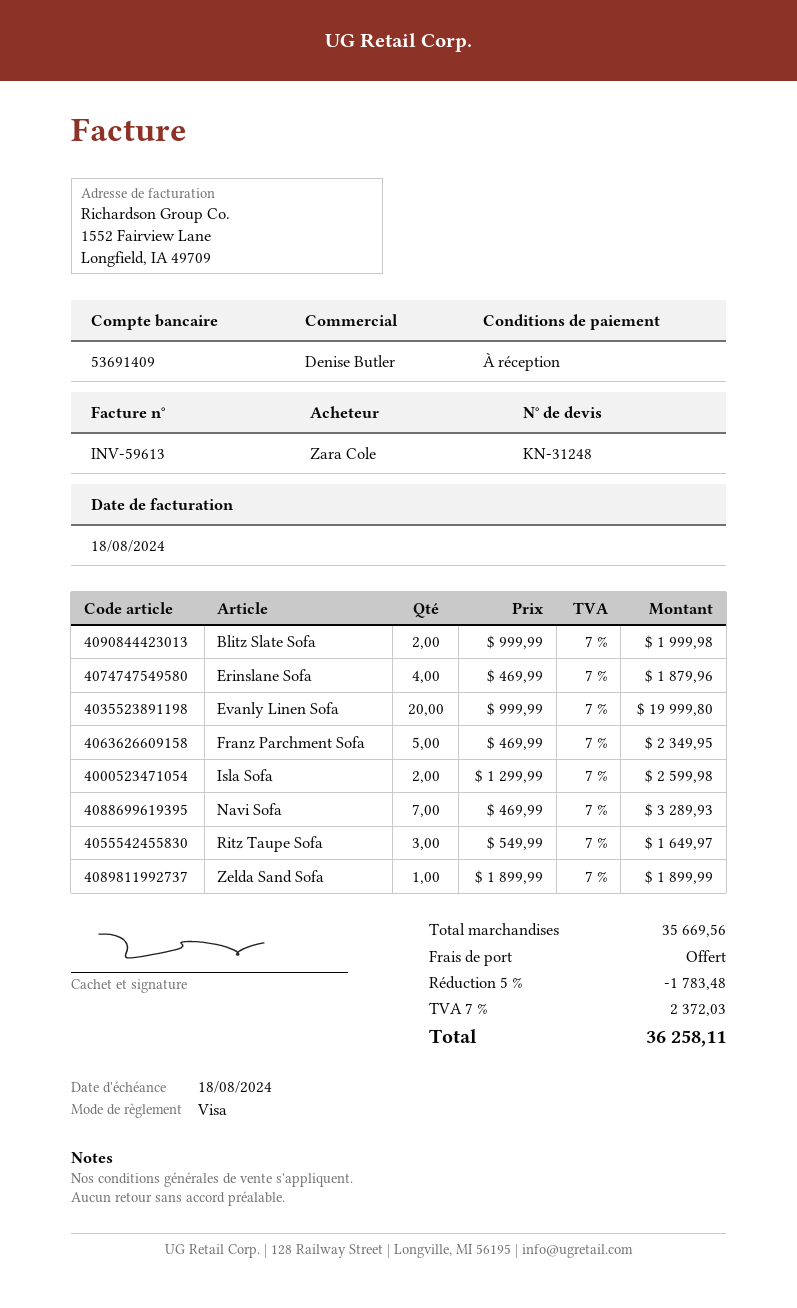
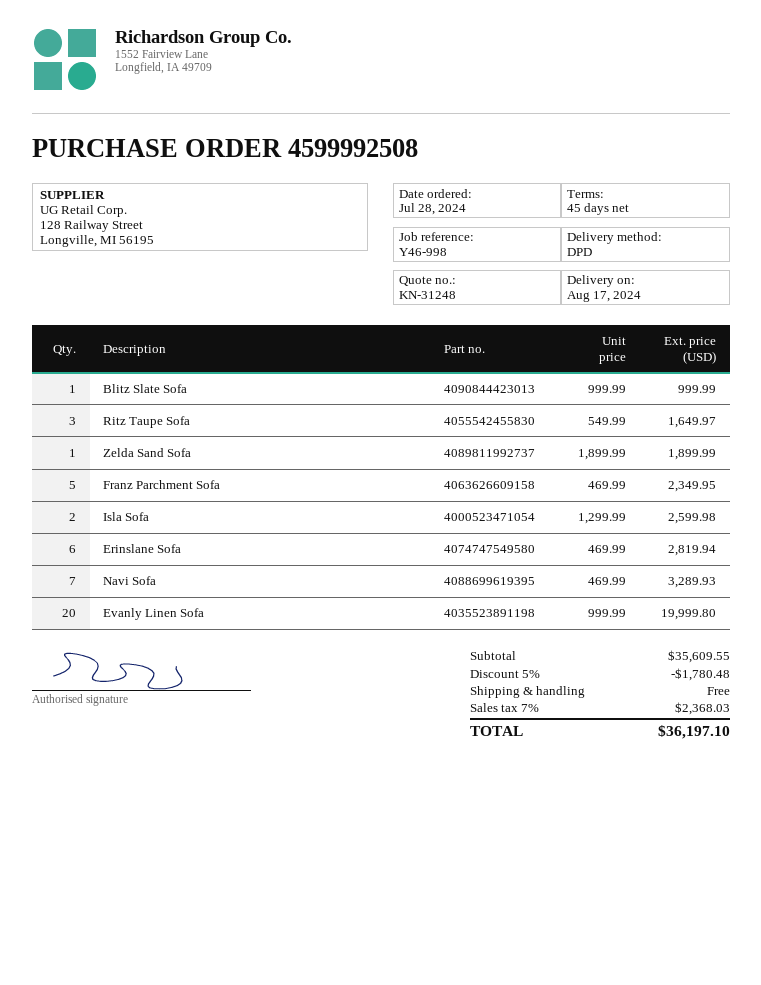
payment terms: on receipt -> 45 days
Blitz Slate Sofa: 2 x 999.99 = 1999.98 -> 1 x 999.99 = 999.99
Erinslane Sofa: 4 x 469.99 = 1879.96 -> 6 x 469.99 = 2819.94
subtotal: 35669.56 -> 35609.55
discount: 5% = 1783.48 -> 5% = 1780.48
tax: 7% = 2372.03 -> 7% = 2368.03
total: 36258.11 -> 36197.10

